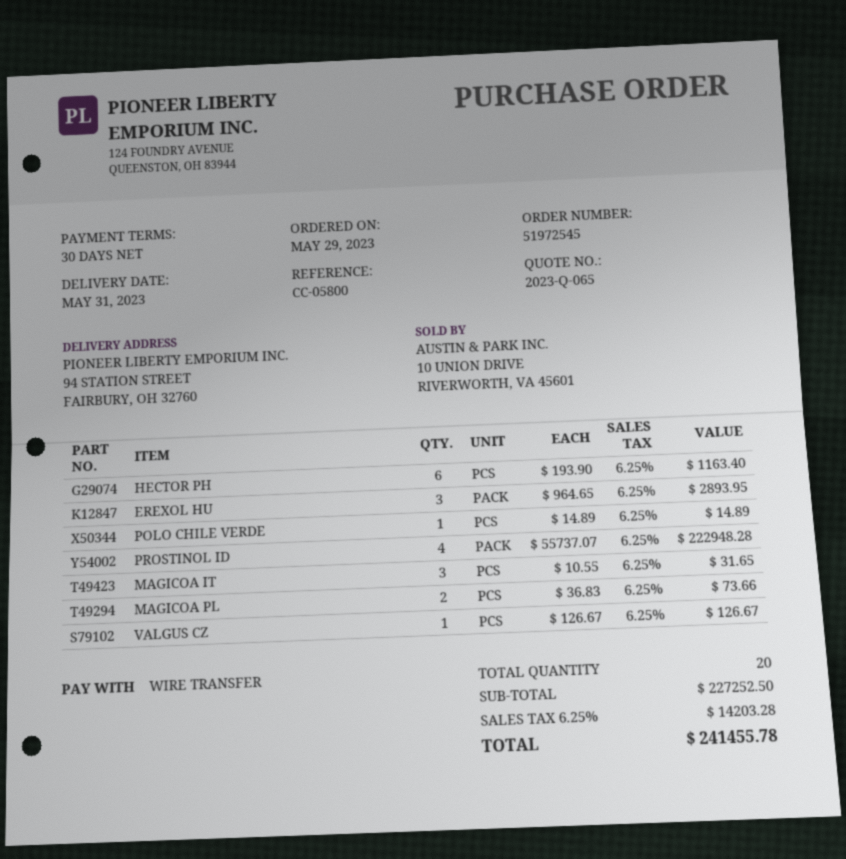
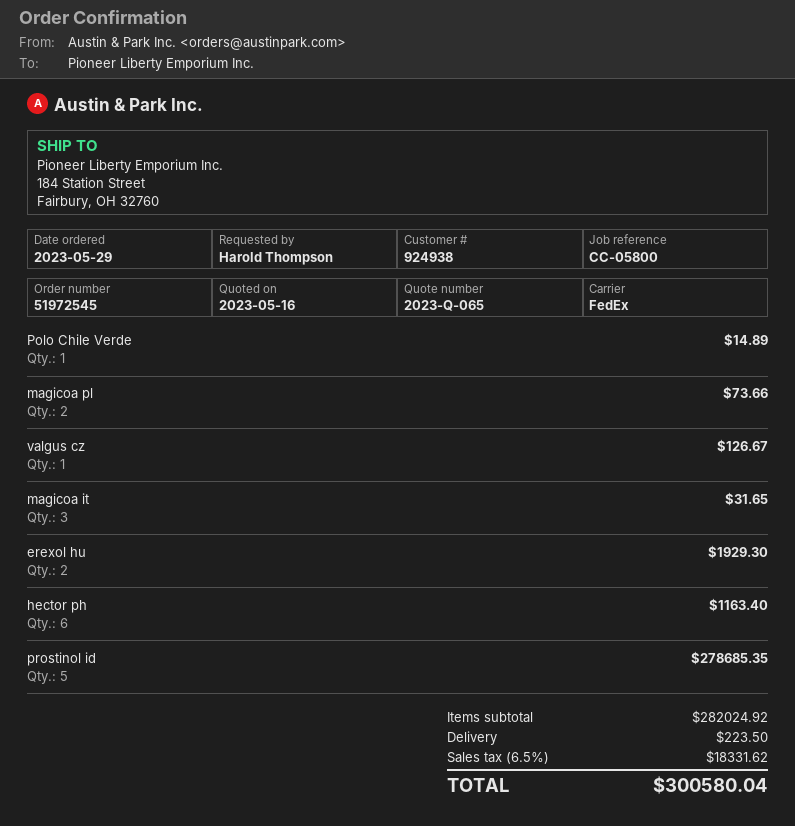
ship to: 94 STATION STREET, FAIRBURY, OH 32760 -> 184 Station Street, Fairbury, OH 32760
EREXOL HU: 3 for 2893.95 -> 2 for 1929.30
PROSTINOL ID: 4 for 222948.28 -> 5 for 278685.35
subtotal: 227252.50 -> 282024.92
shipping: none -> 223.50
tax: 6.25% = 14203.28 -> 6.5% = 18331.62
total: 241455.78 -> 300580.04

